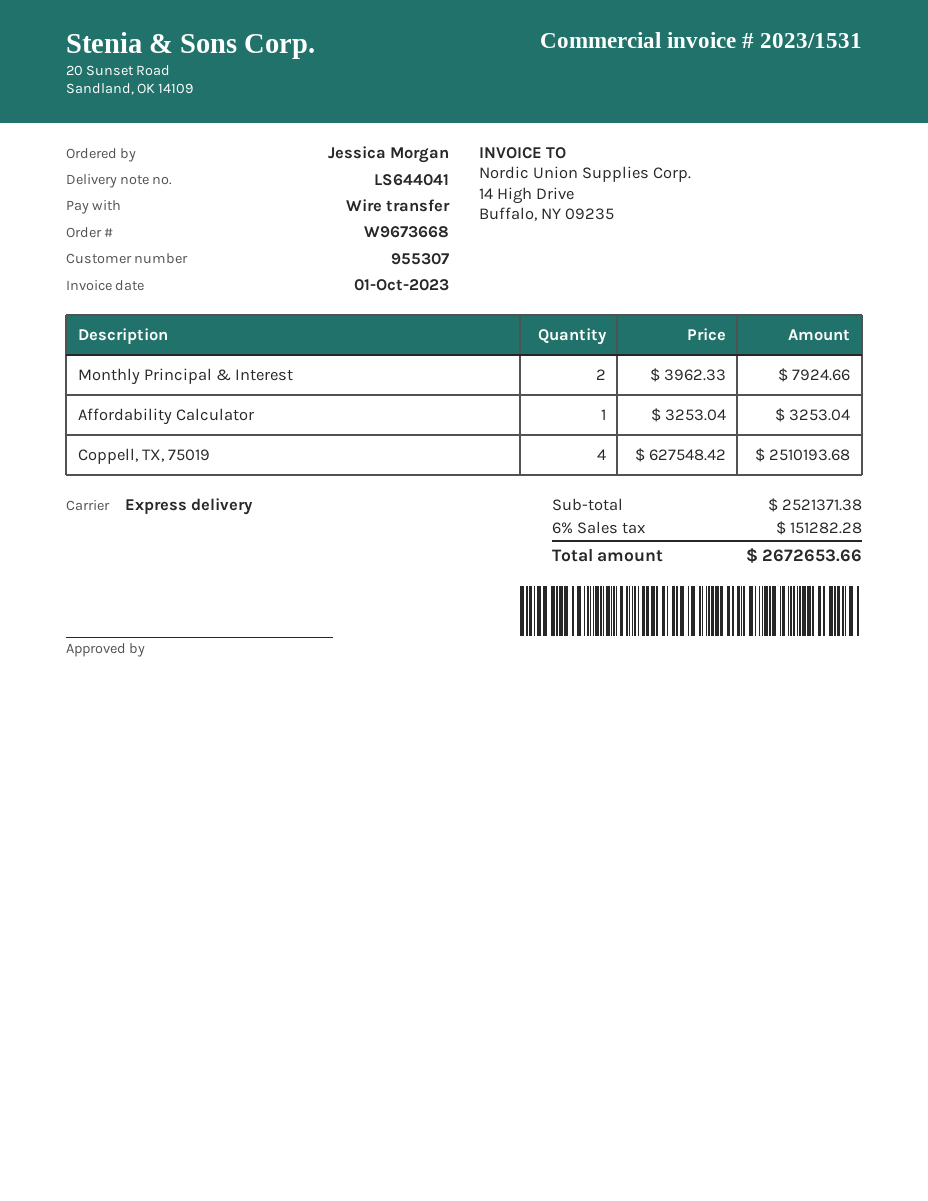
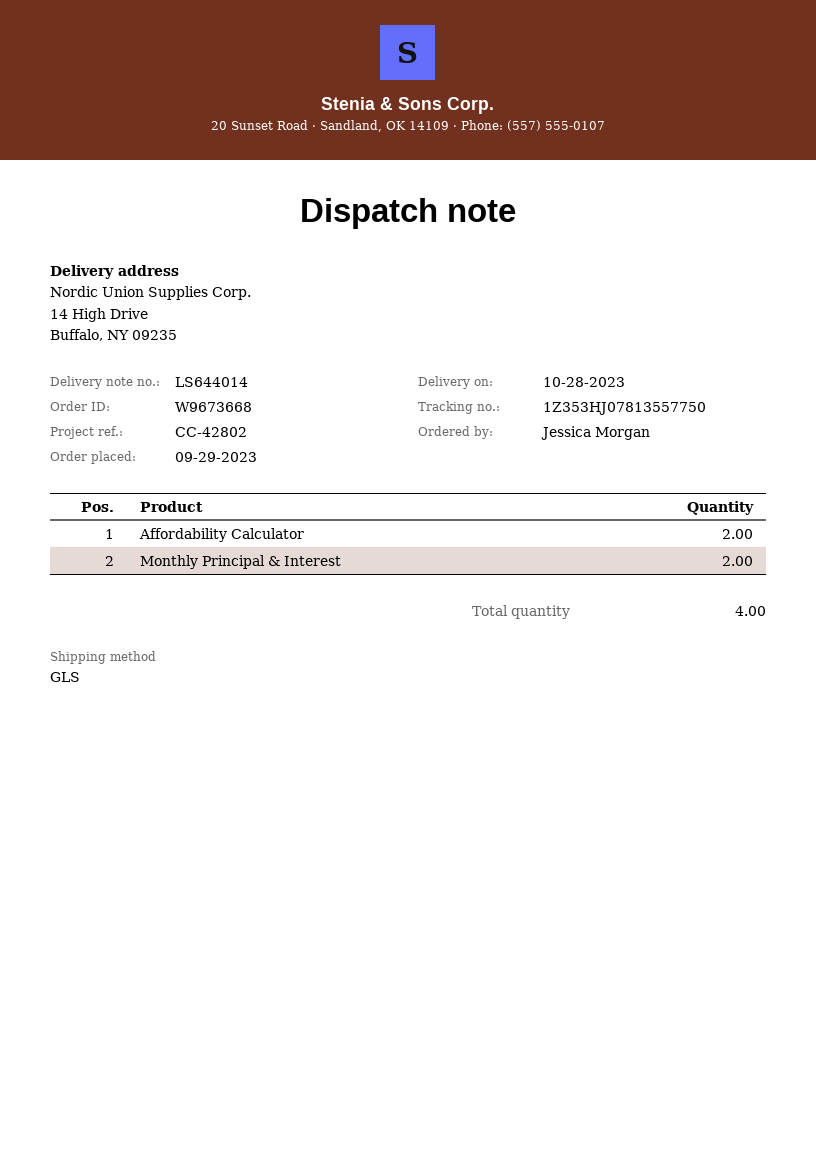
delivery note number: LS644041 -> LS644014
shipping method: express -> GLS
Affordability Calculator: 1 -> 2
Coppell, TX, 75019: 4 -> none

